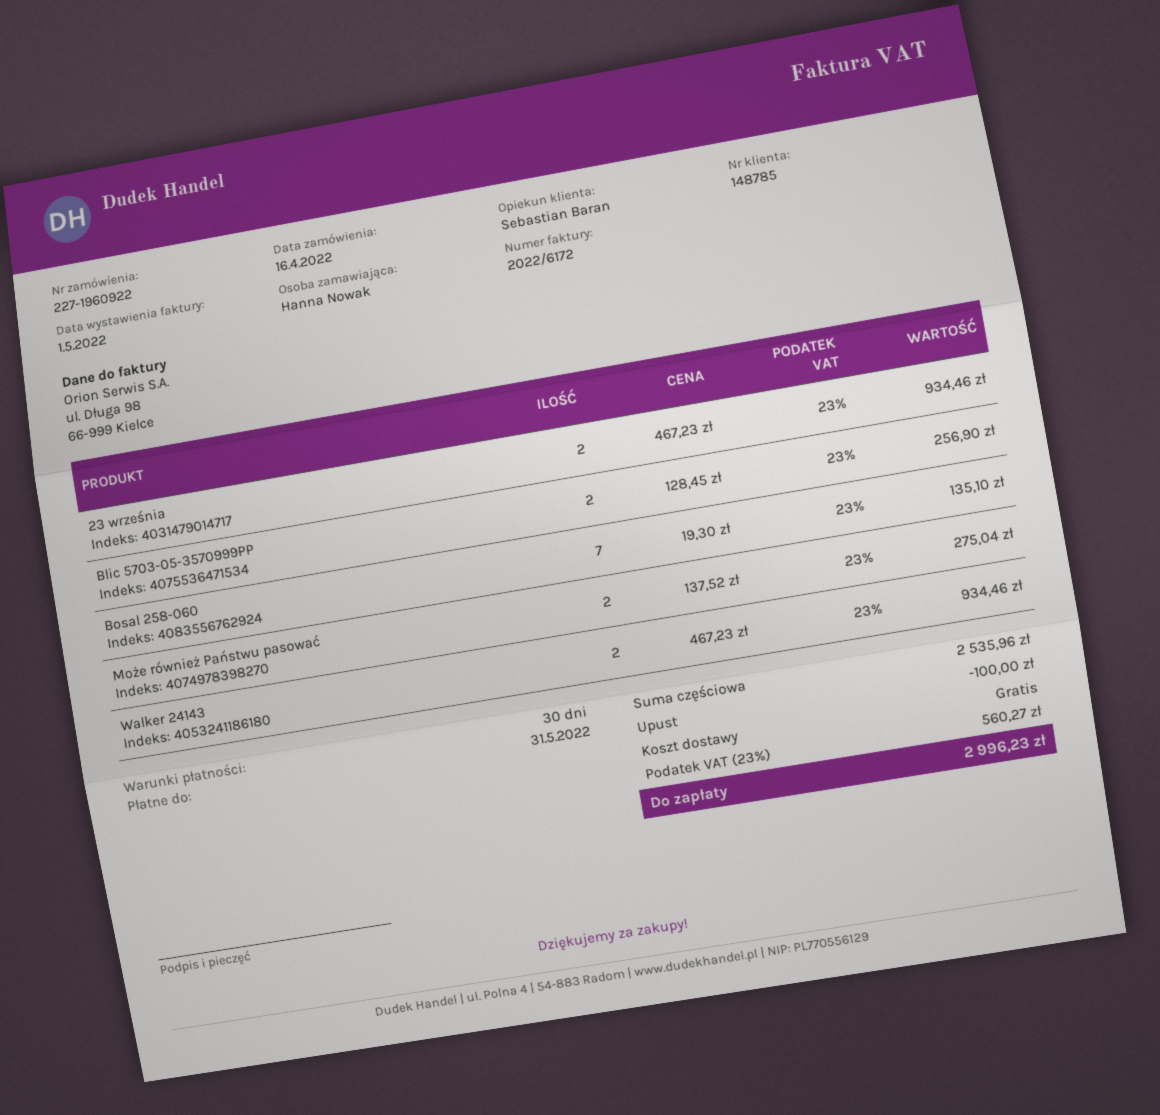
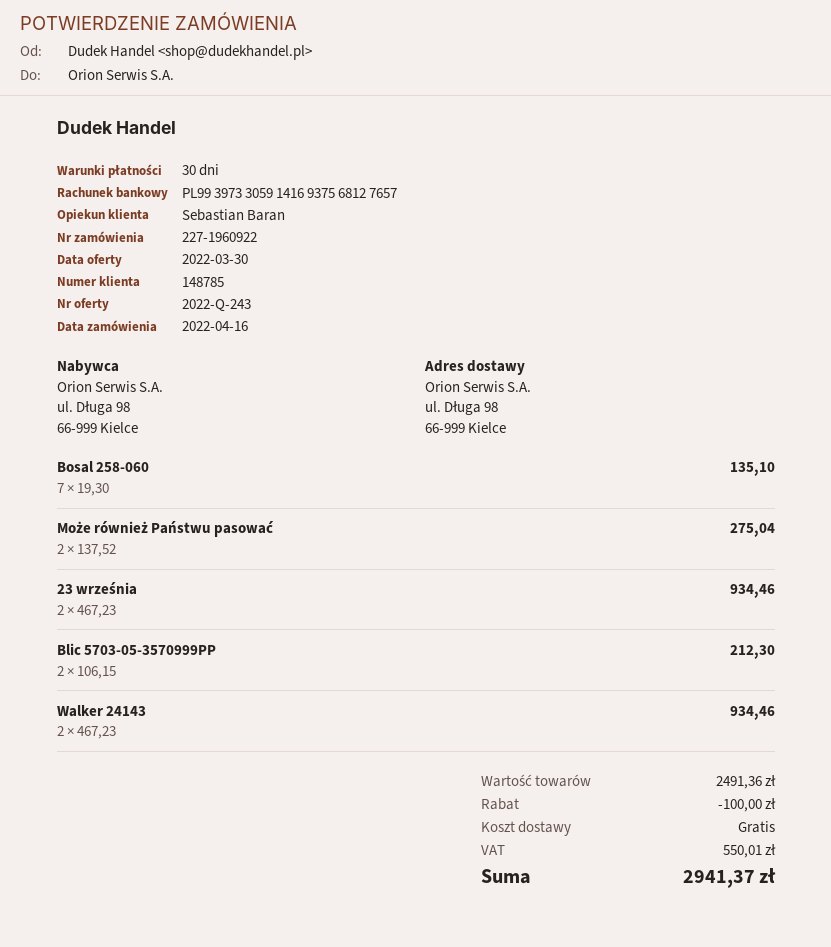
Blic 5703-05-3570999PP: 2 x 128.45 = 256.90 -> 2 x 106.15 = 212.30
subtotal: 2535.96 -> 2491.36
tax: 560.27 -> 550.01
total: 2996.23 -> 2941.37

